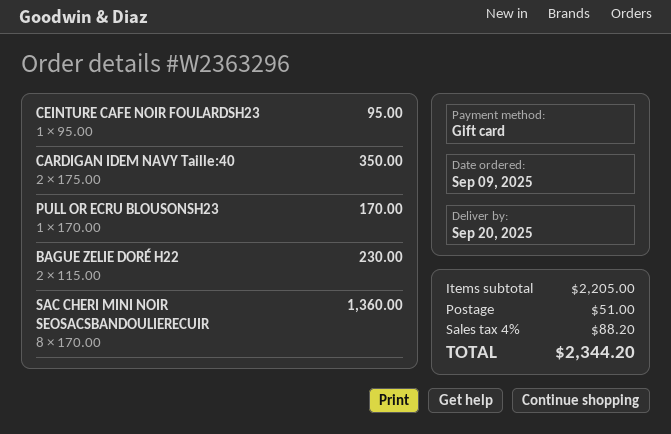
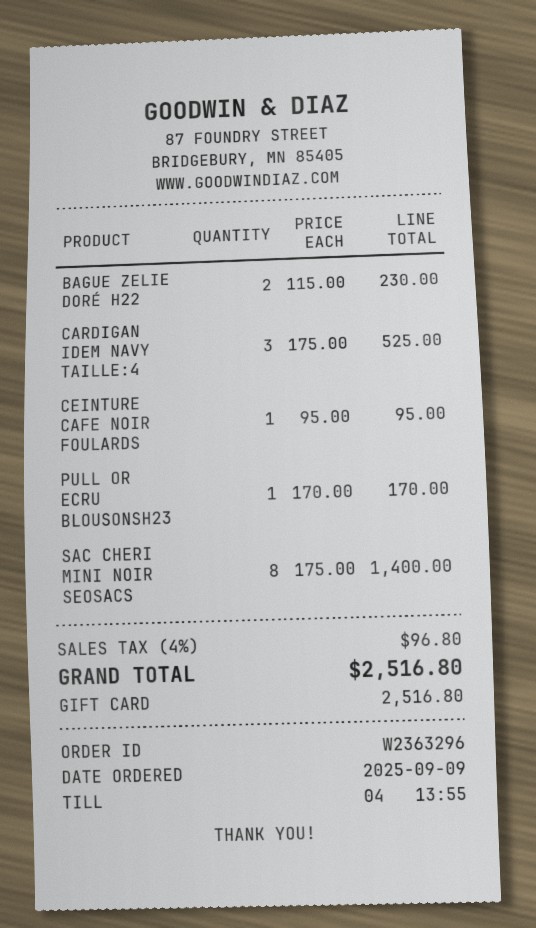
CARDIGAN IDEM NAVY Taille:40: 2 x 175.00 = 350.00 -> 3 x 175.00 = 525.00
SAC CHERI MINI NOIR SEOSACSBANDOULIERECUIR: 8 x 170.00 = 1360.00 -> 8 x 175.00 = 1400.00
shipping: 51.00 -> none
tax: 4% = 88.20 -> 4% = 96.80
total: 2344.20 -> 2516.80

